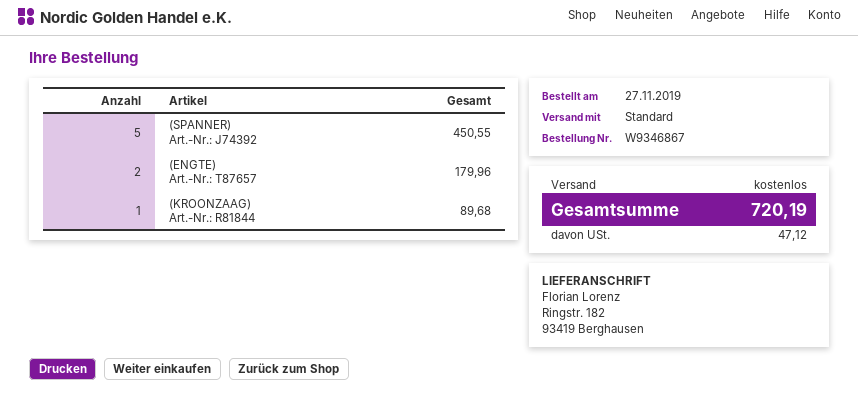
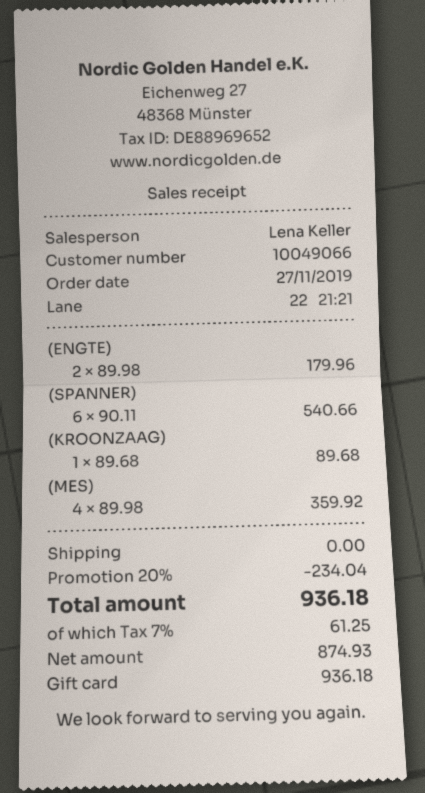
(SPANNER): 5 for 450.55 -> 6 for 540.66
(MES): none -> 4 for 359.92
discount: none -> 20% = 234.04
tax: 47.12 -> 61.25
total: 720.19 -> 936.18

